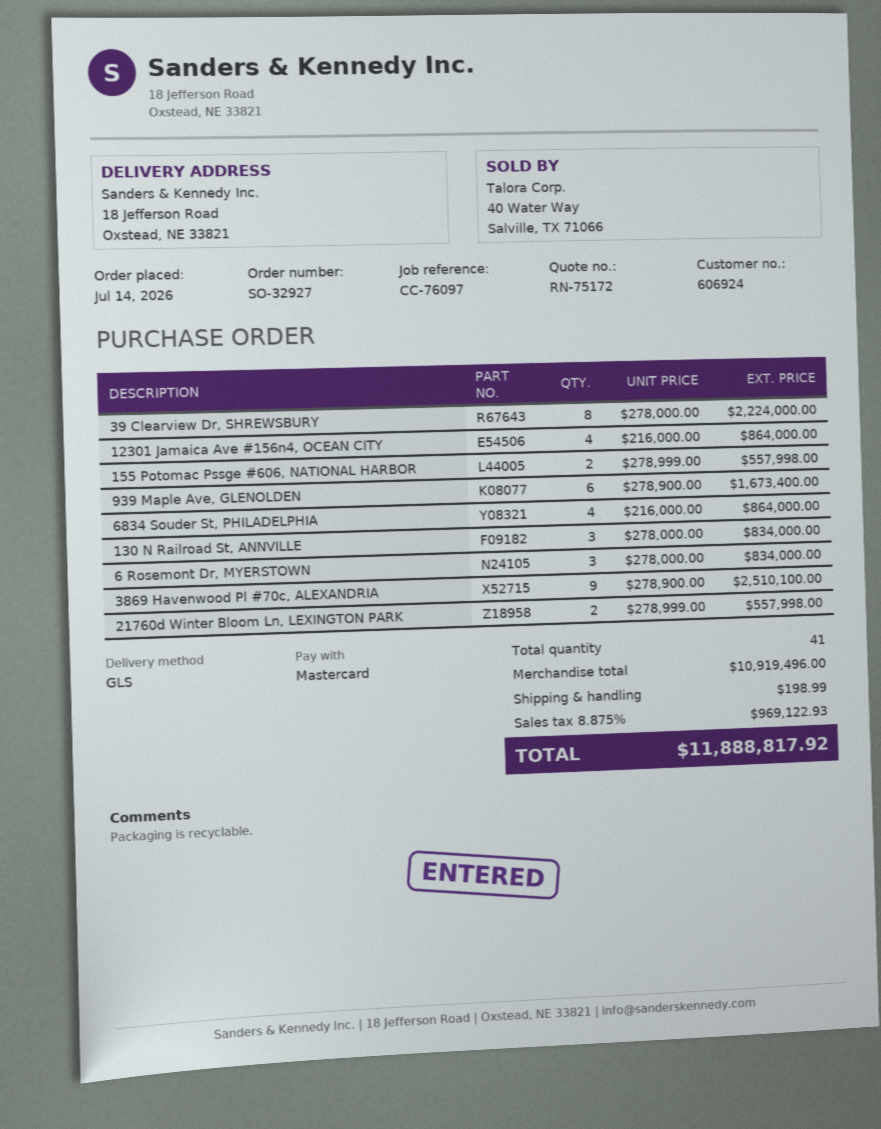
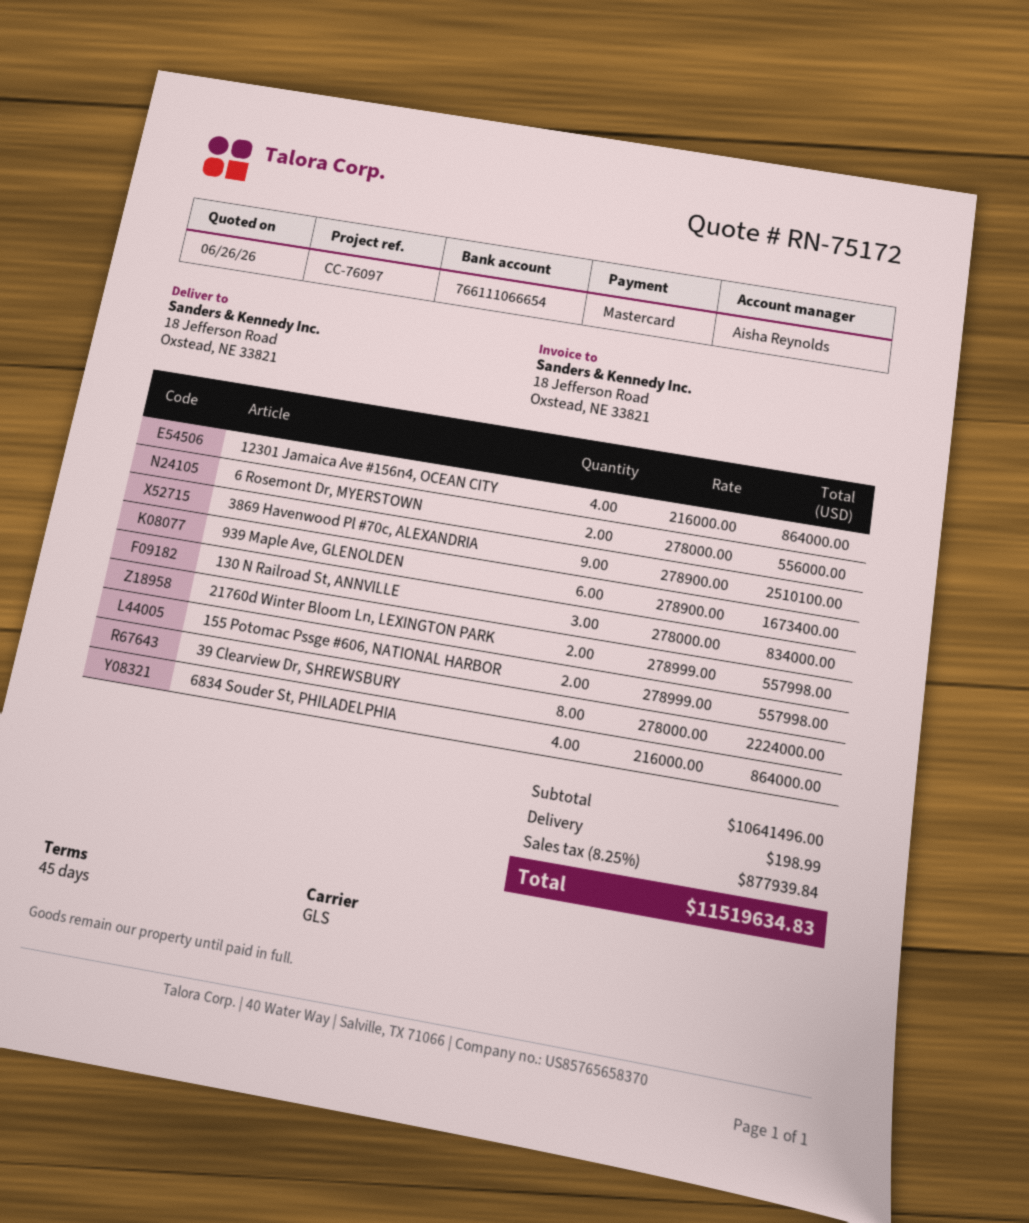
6 Rosemont Dr, MYERSTOWN: 3 x 278000.00 = 834000.00 -> 2 x 278000.00 = 556000.00
subtotal: 10919496.00 -> 10641496.00
tax: 8.875% = 969122.93 -> 8.25% = 877939.84
total: 11888817.92 -> 11519634.83

